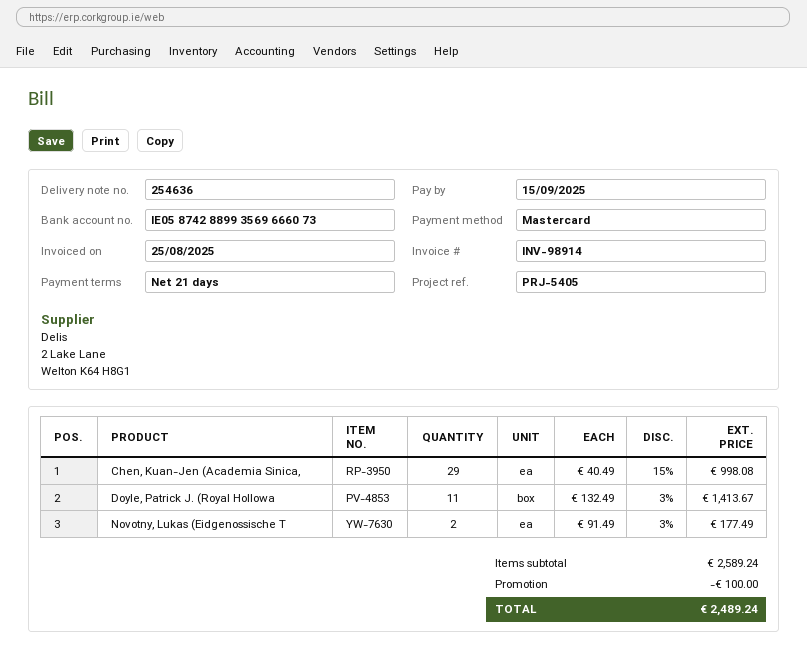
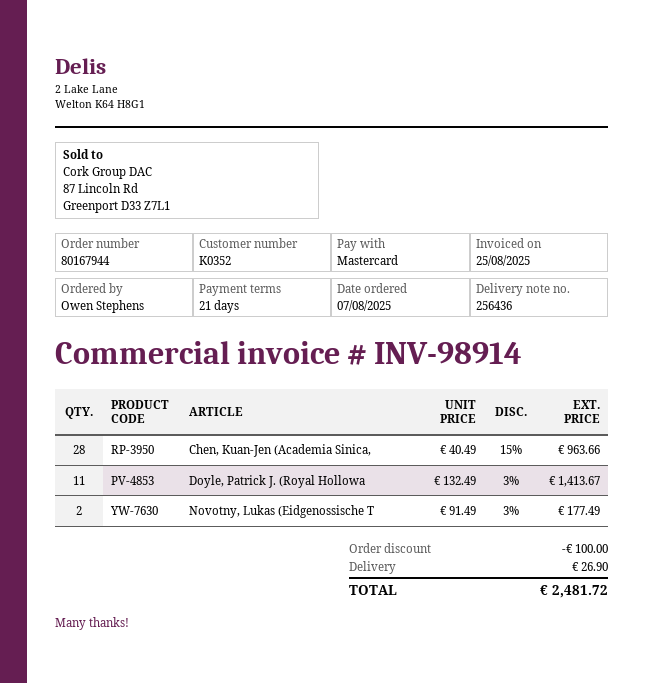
delivery note number: 254636 -> 256436
Chen, Kuan-Jen (Academia Sinica,: 29 x 40.49 - 15% = 998.08 -> 28 x 40.49 - 15% = 963.66
shipping: none -> 26.90
total: 2489.24 -> 2481.72

